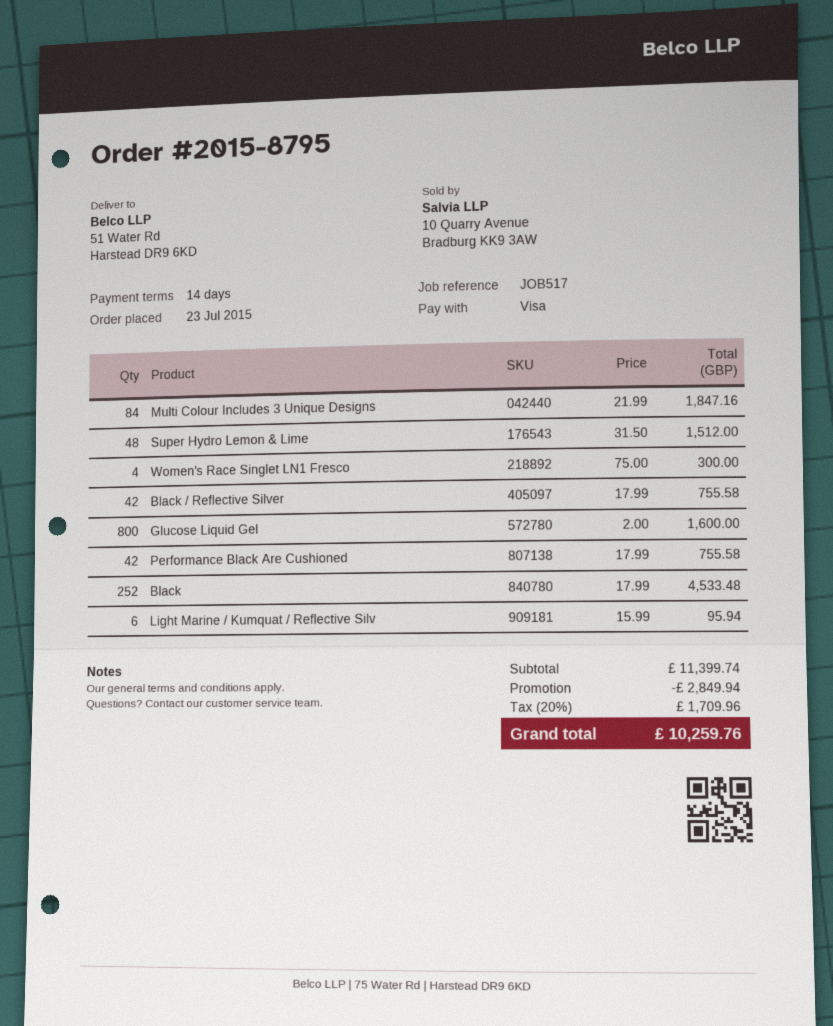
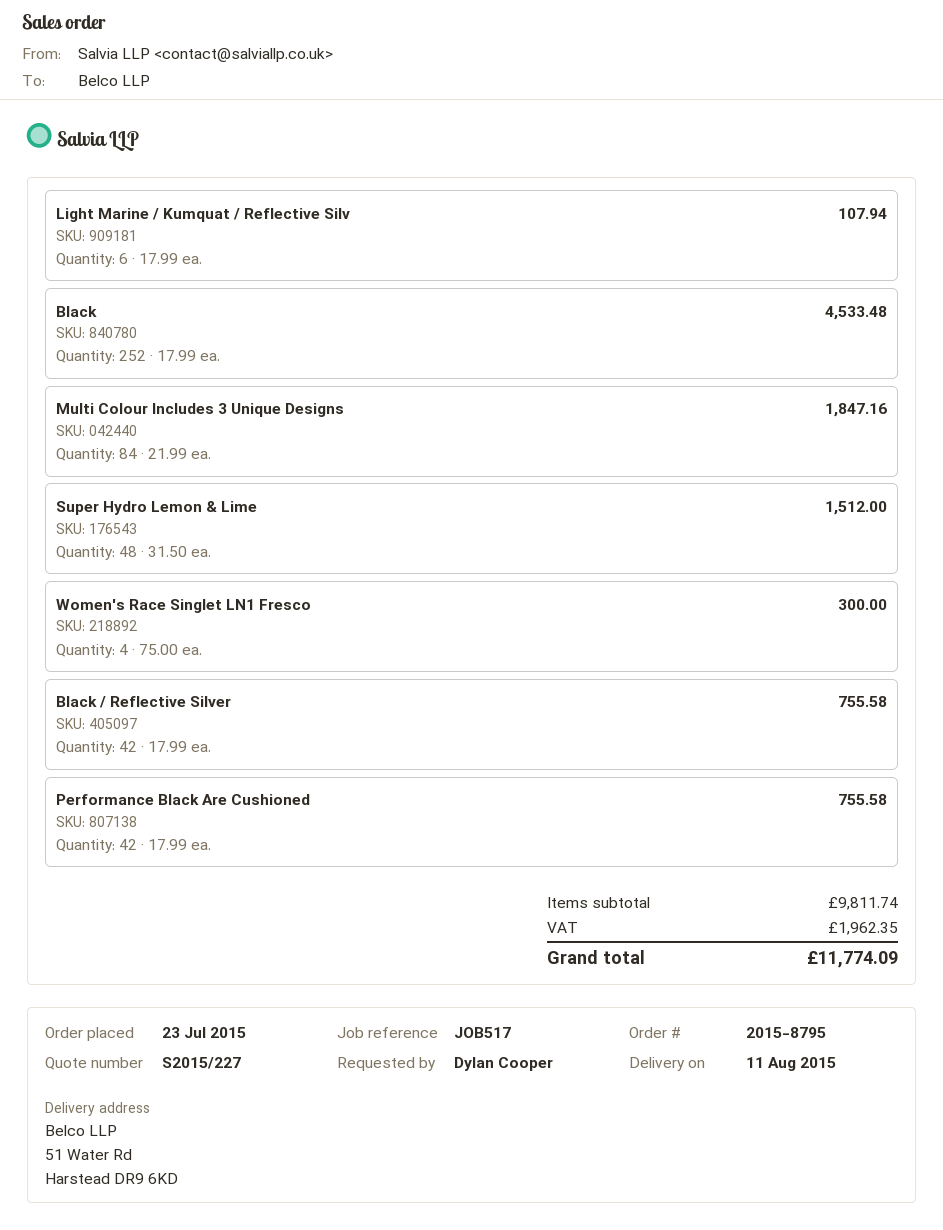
Glucose Liquid Gel: 800 x 2.00 = 1600.00 -> none
Light Marine / Kumquat / Reflective Silv: 6 x 15.99 = 95.94 -> 6 x 17.99 = 107.94
subtotal: 11399.74 -> 9811.74
discount: 2849.94 -> none
tax: 1709.96 -> 1962.35
total: 10259.76 -> 11774.09

